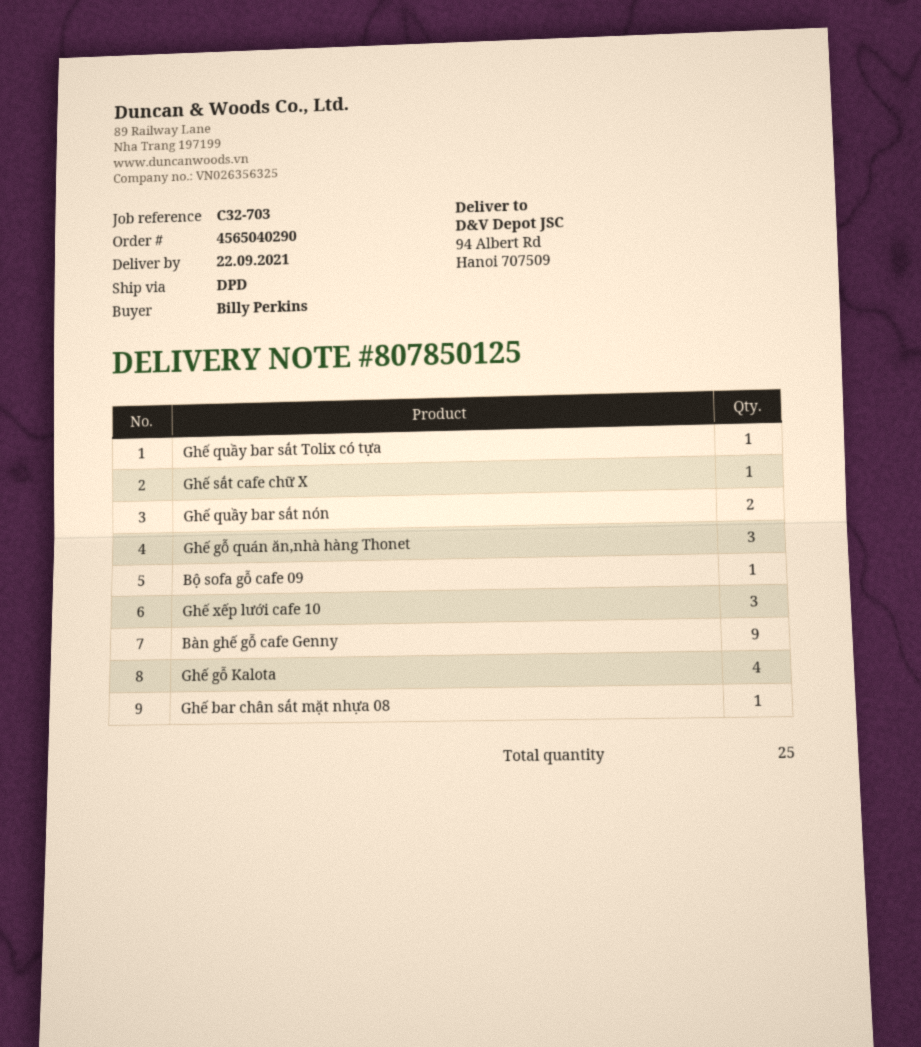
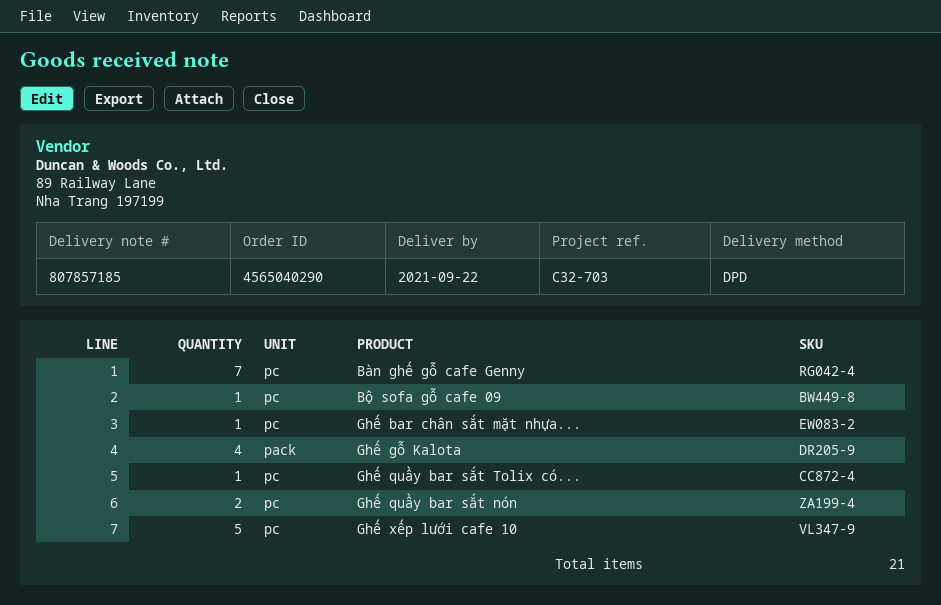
delivery note number: 807850125 -> 807857185
Ghế sắt cafe chữ X: 1 -> none
Ghế gỗ quán ăn,nhà hàng Thonet: 3 -> none
Ghế xếp lưới cafe 10: 3 -> 5
Bàn ghế gỗ cafe Genny: 9 -> 7
total quantity: 25 -> 21

